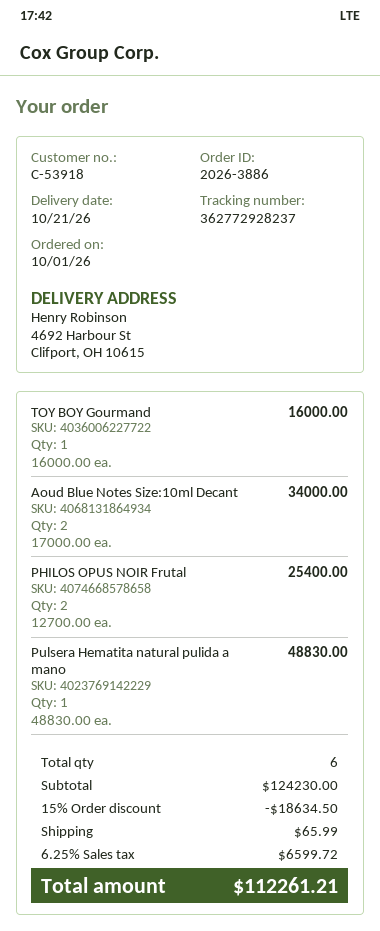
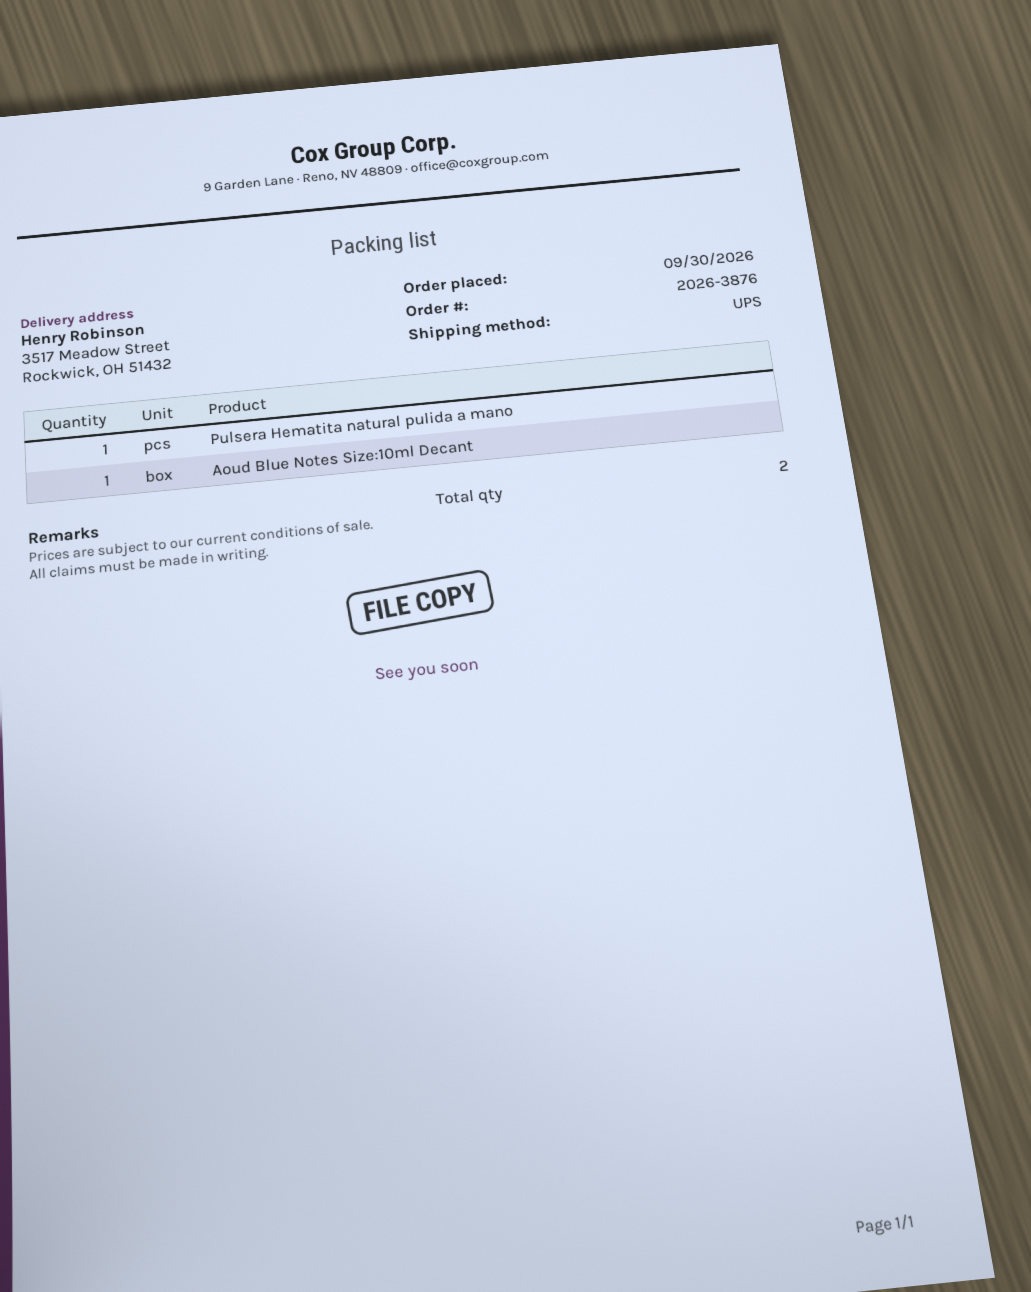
order number: 2026-3886 -> 2026-3876
order date: 2026-10-01 -> 2026-09-30
ship to: 4692 Harbour St, Clifport, OH 10615 -> 3517 Meadow Street, Rockwick, OH 51432
TOY BOY Gourmand: 1 -> none
Aoud Blue Notes Size:10ml Decant: 2 -> 1
PHILOS OPUS NOIR Frutal: 2 -> none
total quantity: 6 -> 2

